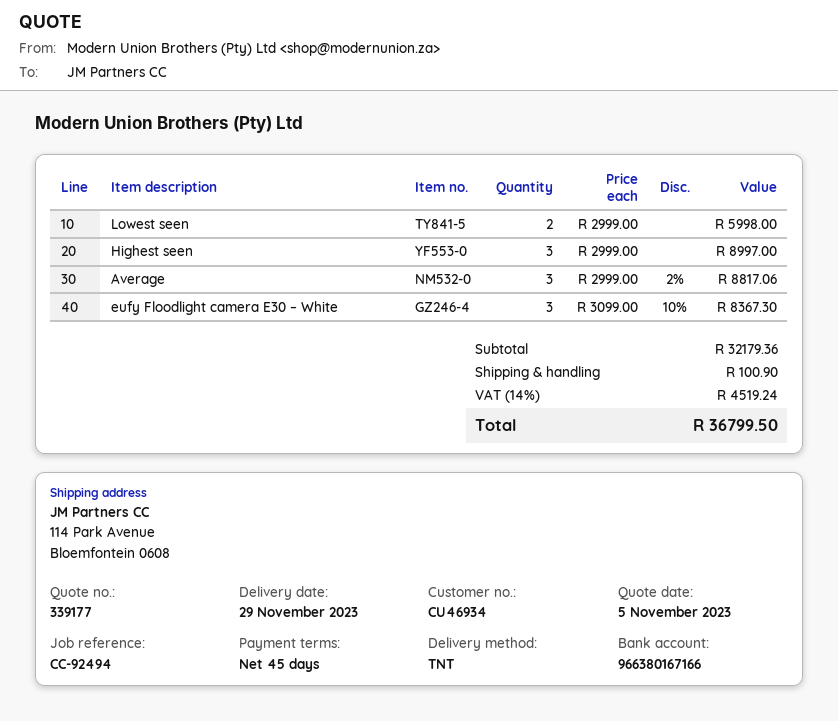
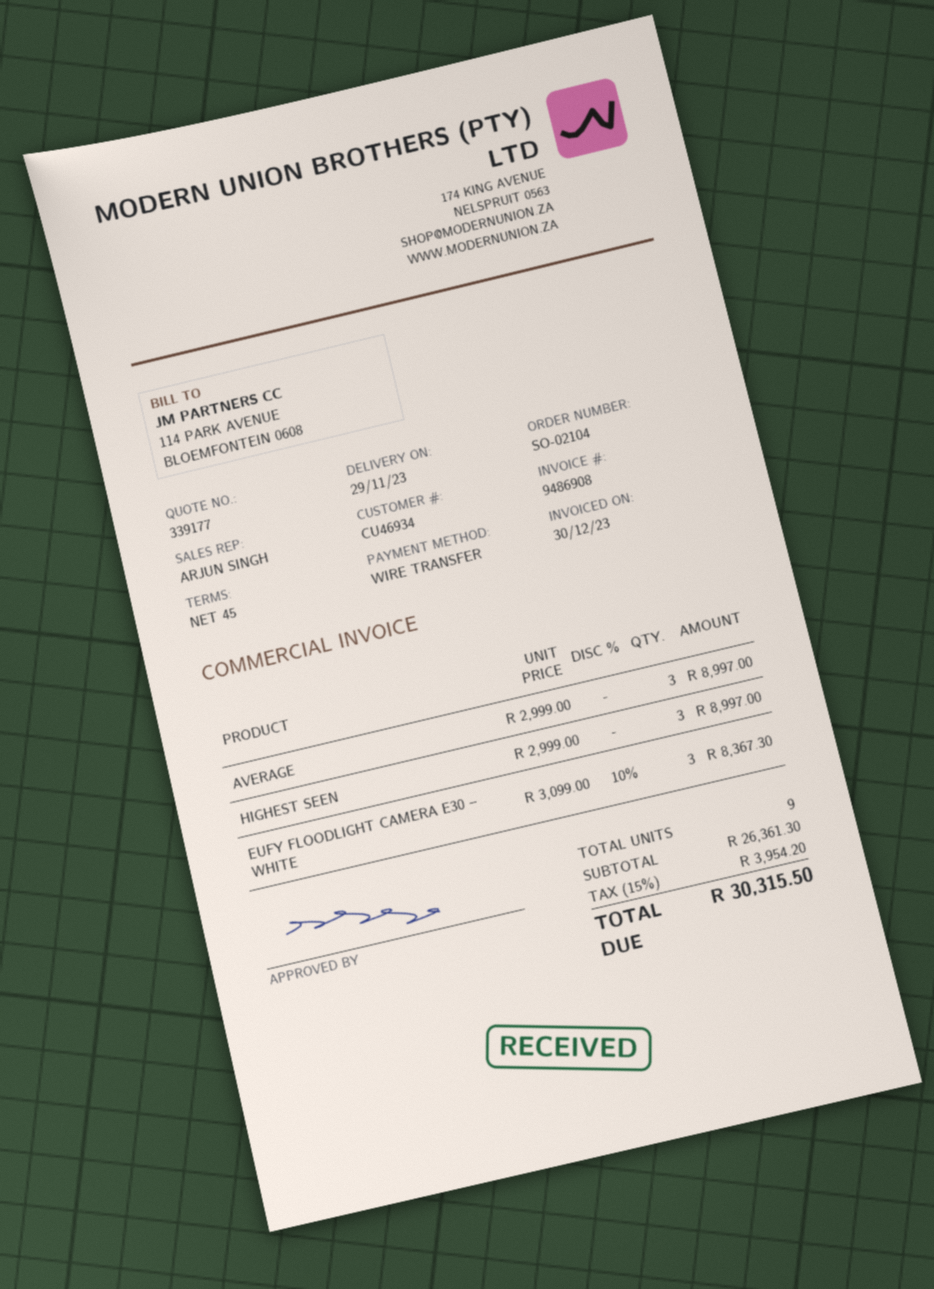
Lowest seen: 2 x 2999.00 = 5998.00 -> none
Average: 3 x 2999.00 - 2% = 8817.06 -> 3 x 2999.00 = 8997.00
subtotal: 32179.36 -> 26361.30
shipping: 100.90 -> none
tax: 14% = 4519.24 -> 15% = 3954.20
total: 36799.50 -> 30315.50

